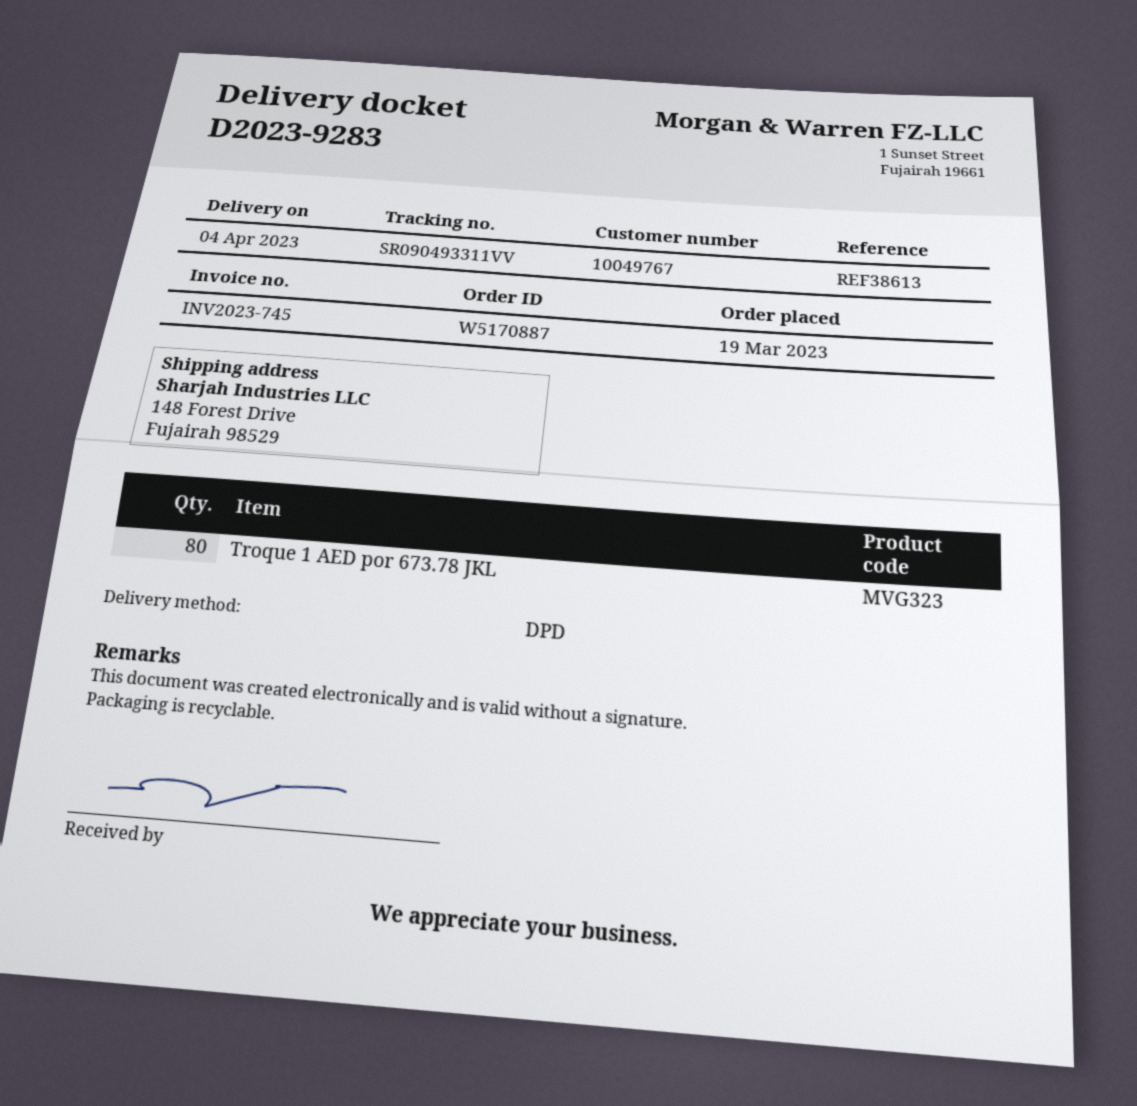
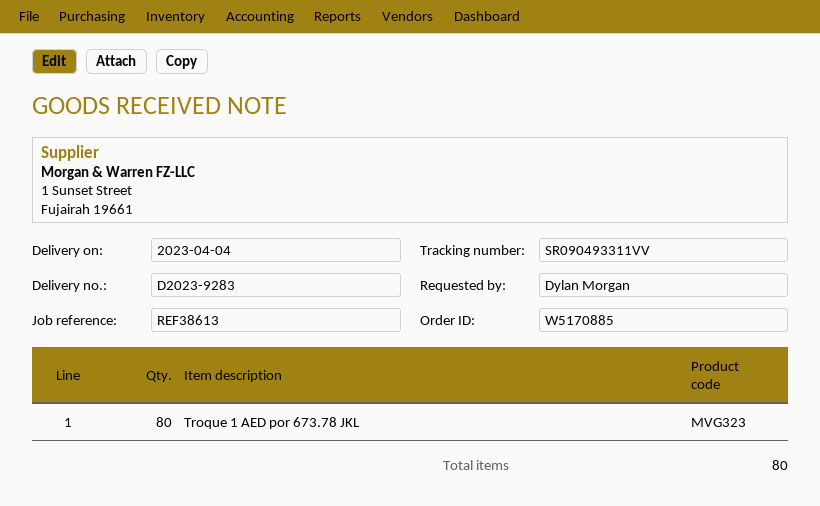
order number: W5170887 -> W5170885

